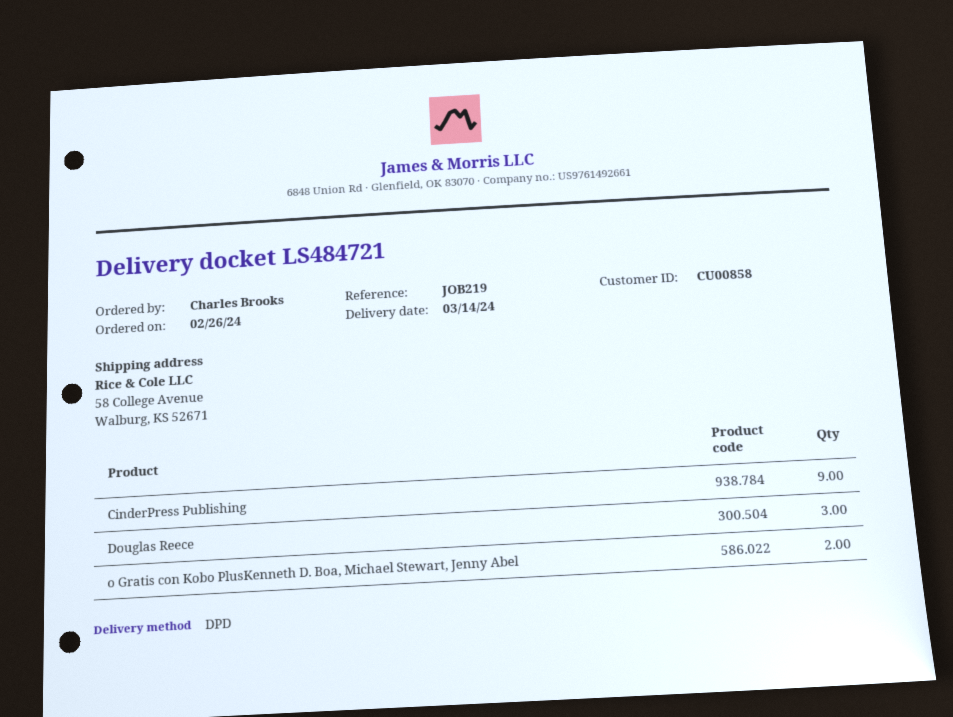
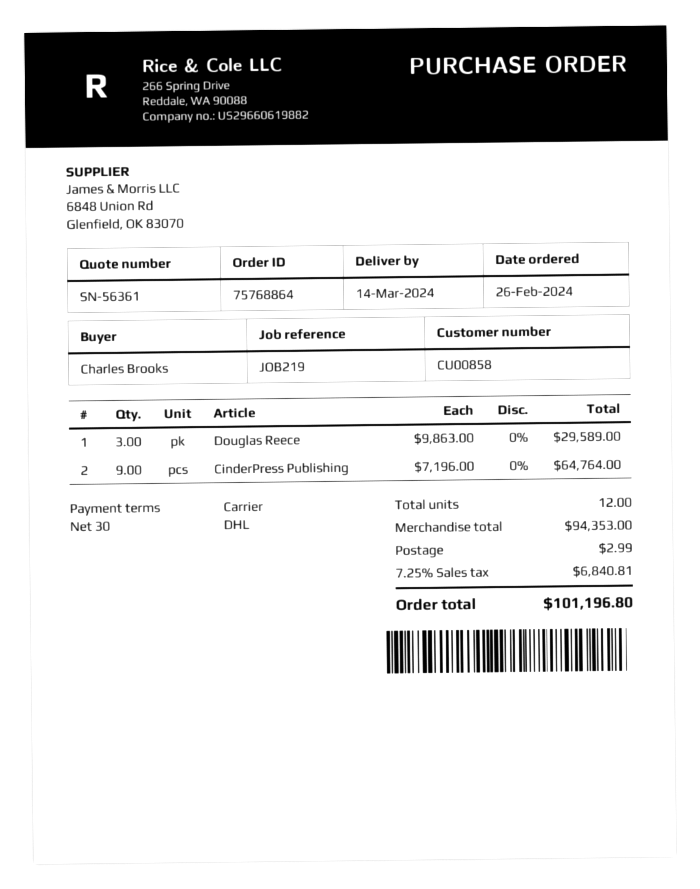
shipping method: DPD -> DHL
o Gratis con Kobo PlusKenneth D. Boa, Michael Stewart, Jenny Abel: 2 -> none

